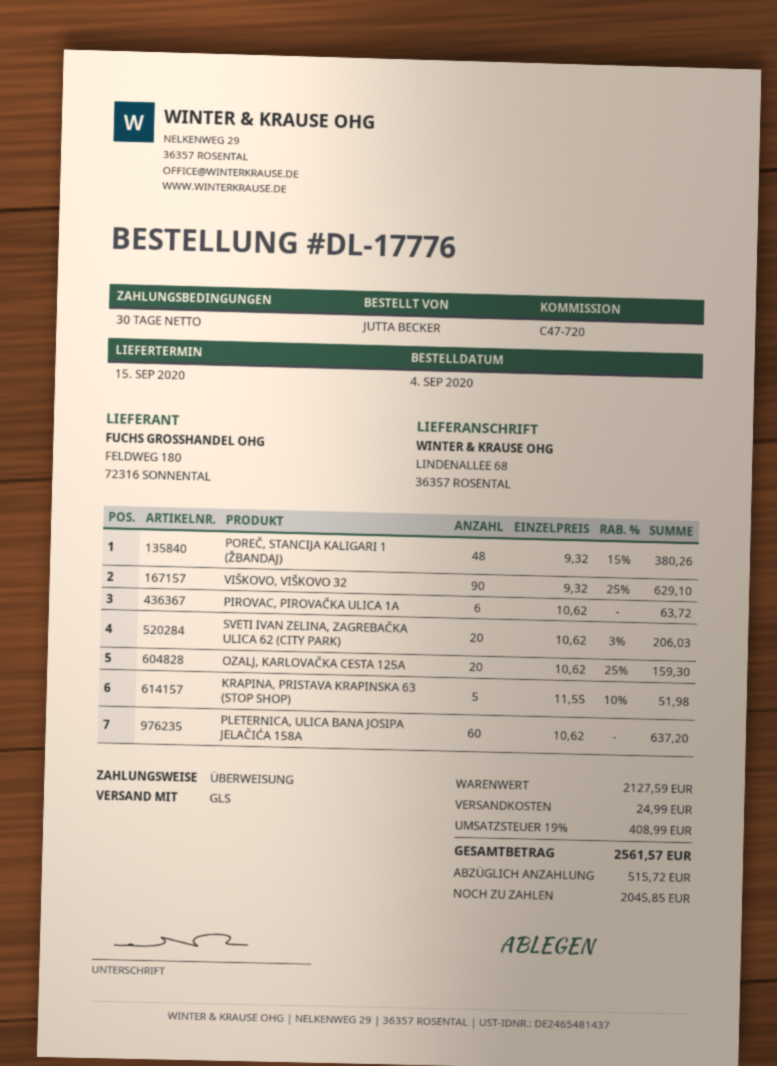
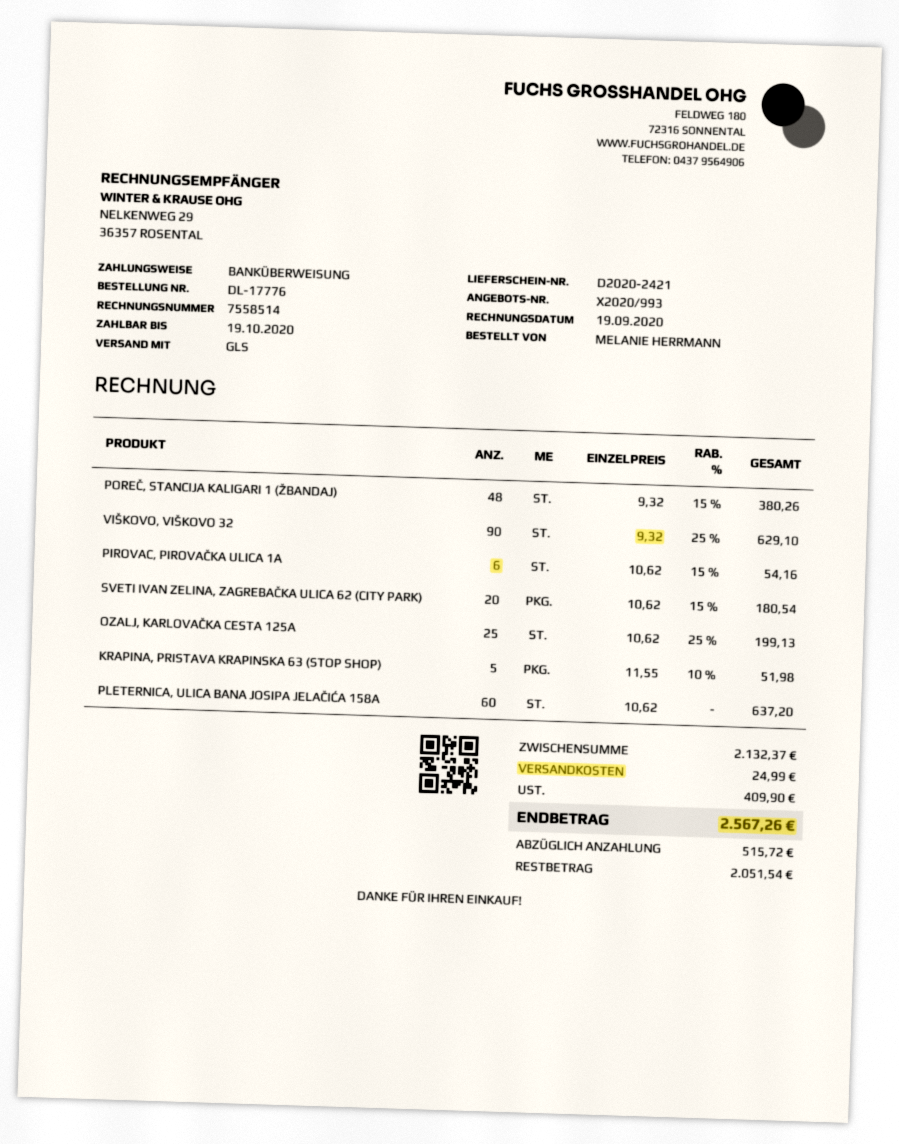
ordered by: JUTTA BECKER -> MELANIE HERRMANN
PIROVAC, PIROVAČKA ULICA 1A: 6 x 10.62 = 63.72 -> 6 x 10.62 - 15% = 54.16
SVETI IVAN ZELINA, ZAGREBAČKA ULICA 62 (CITY PARK): 20 x 10.62 - 3% = 206.03 -> 20 x 10.62 - 15% = 180.54
OZALJ, KARLOVAČKA CESTA 125A: 20 x 10.62 - 25% = 159.30 -> 25 x 10.62 - 25% = 199.13
subtotal: 2127.59 -> 2132.37
tax: 408.99 -> 409.90
total: 2561.57 -> 2567.26
balance: 2045.85 -> 2051.54

